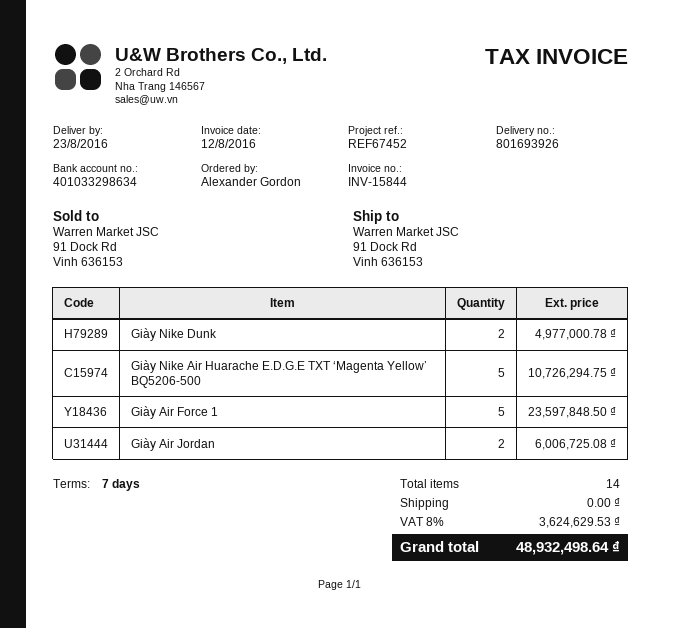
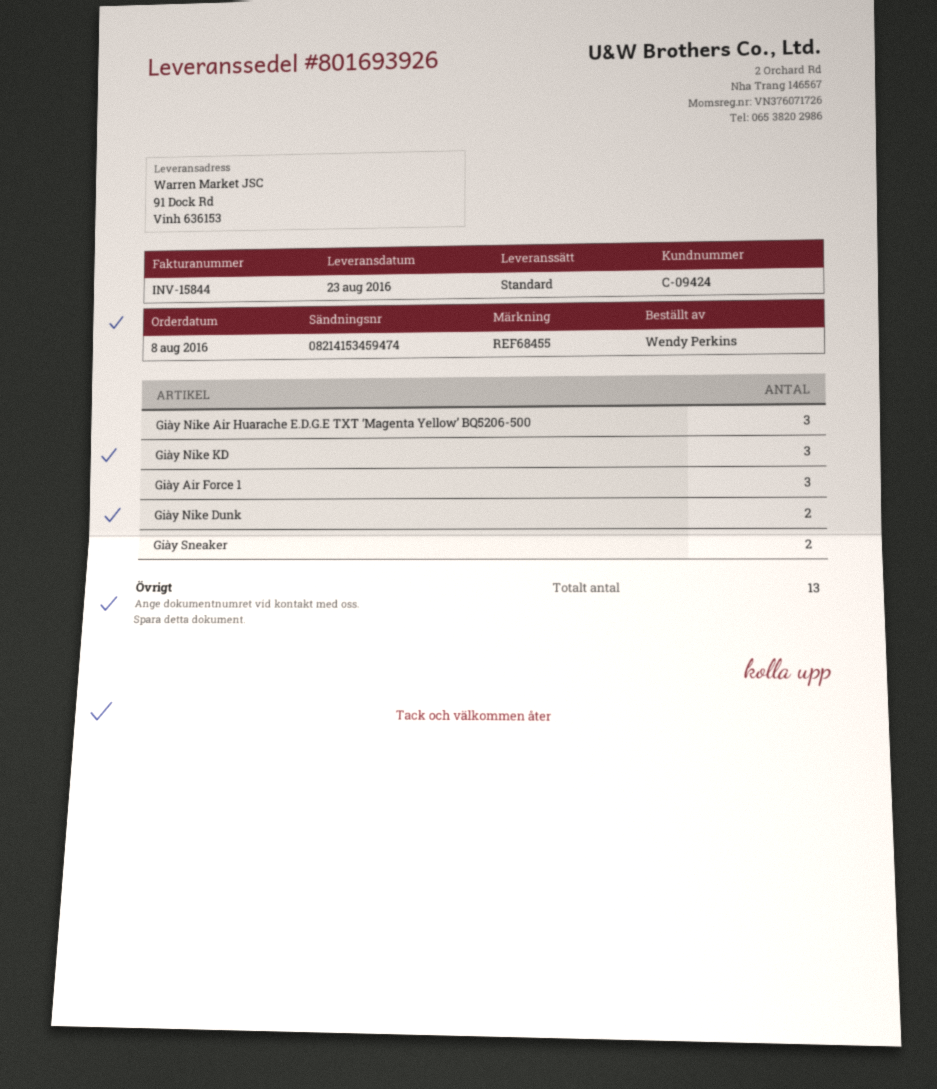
reference: REF67452 -> REF68455
ordered by: Alexander Gordon -> Wendy Perkins
Giày Nike Air Huarache E.D.G.E TXT ‘Magenta Yellow’ BQ5206-500: 5 -> 3
Giày Air Force 1: 5 -> 3
Giày Air Jordan: 2 -> none
Giày Nike KD: none -> 3
Giày Sneaker: none -> 2
total quantity: 14 -> 13

